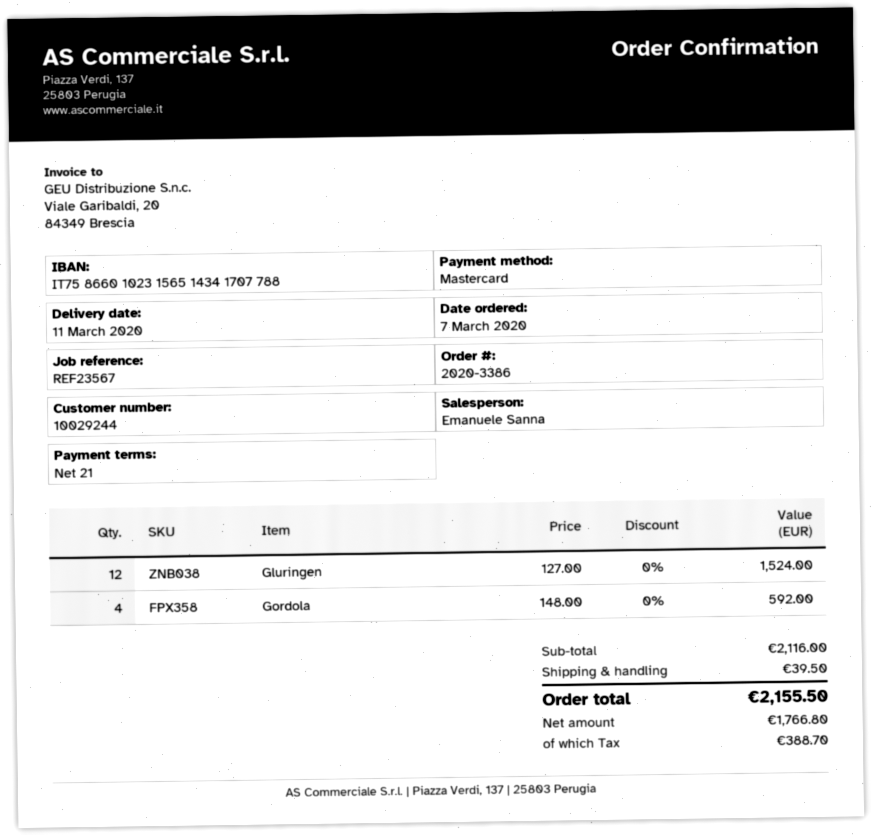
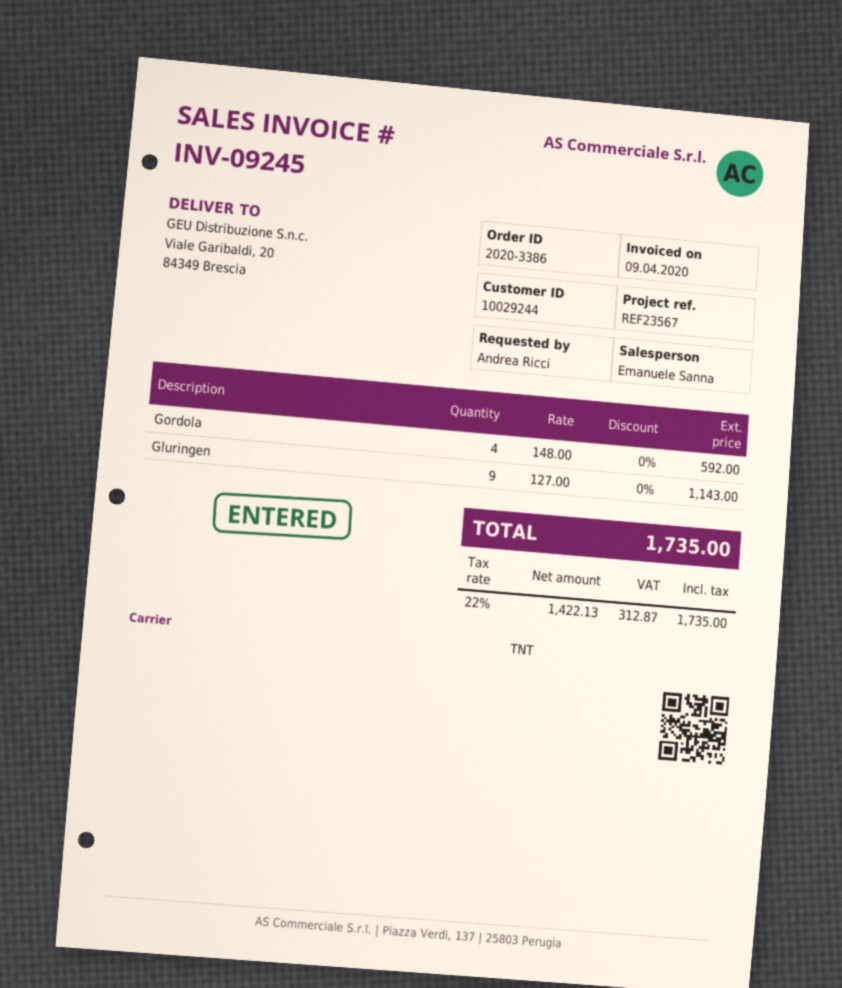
Gluringen: 12 x 127.00 = 1524.00 -> 9 x 127.00 = 1143.00
shipping: 39.50 -> none
net: 1766.80 -> 1422.13
tax: 388.70 -> 312.87
total: 2155.50 -> 1735.00

